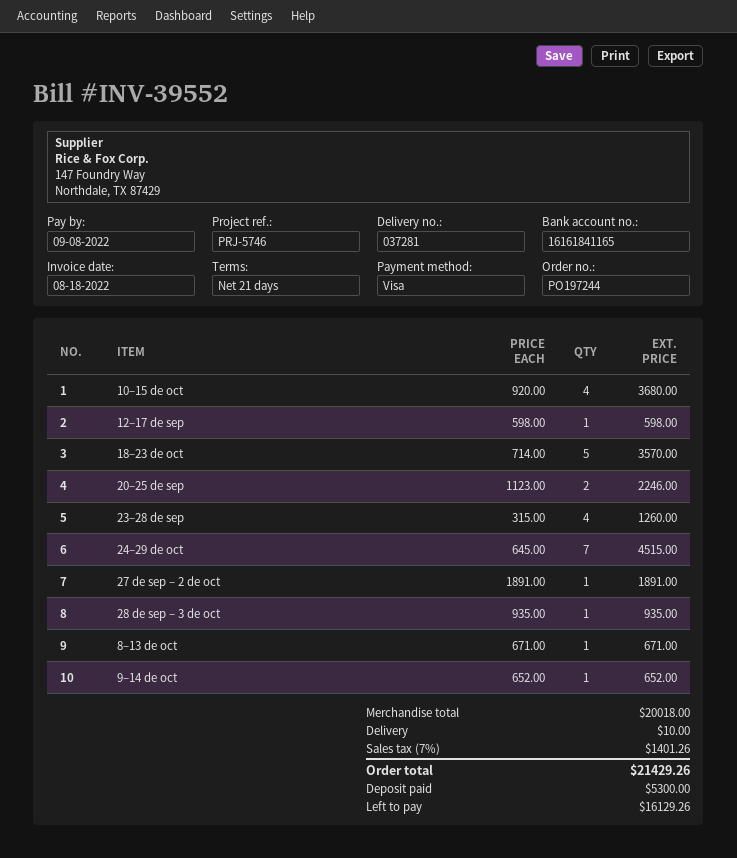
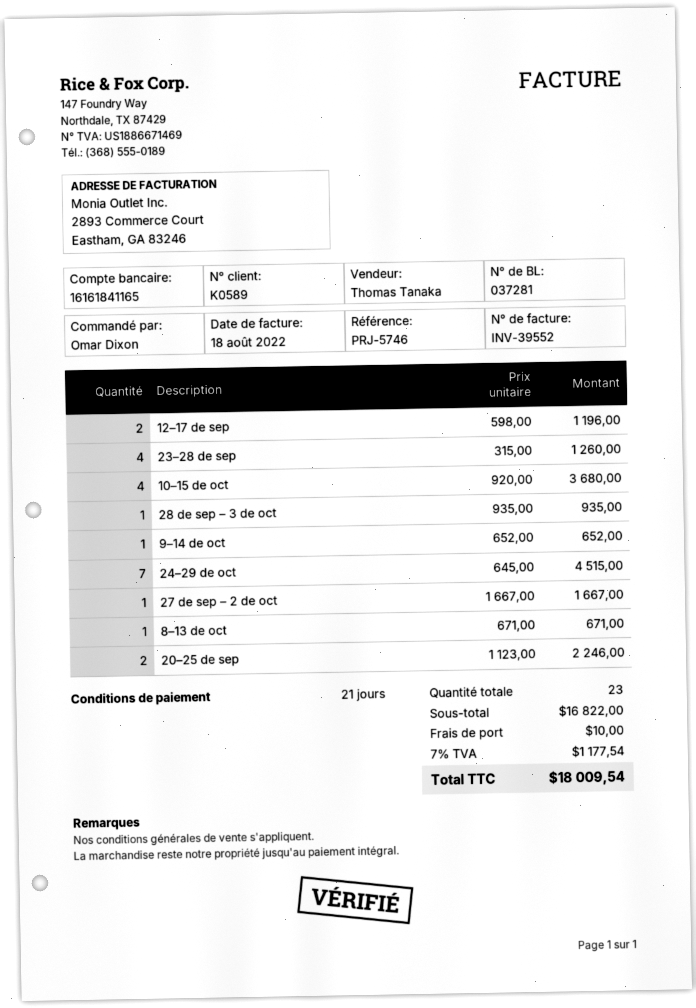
12–17 de sep: 1 x 598.00 = 598.00 -> 2 x 598.00 = 1196.00
18–23 de oct: 5 x 714.00 = 3570.00 -> none
27 de sep – 2 de oct: 1 x 1891.00 = 1891.00 -> 1 x 1667.00 = 1667.00
subtotal: 20018.00 -> 16822.00
tax: 7% = 1401.26 -> 7% = 1177.54
total: 21429.26 -> 18009.54

